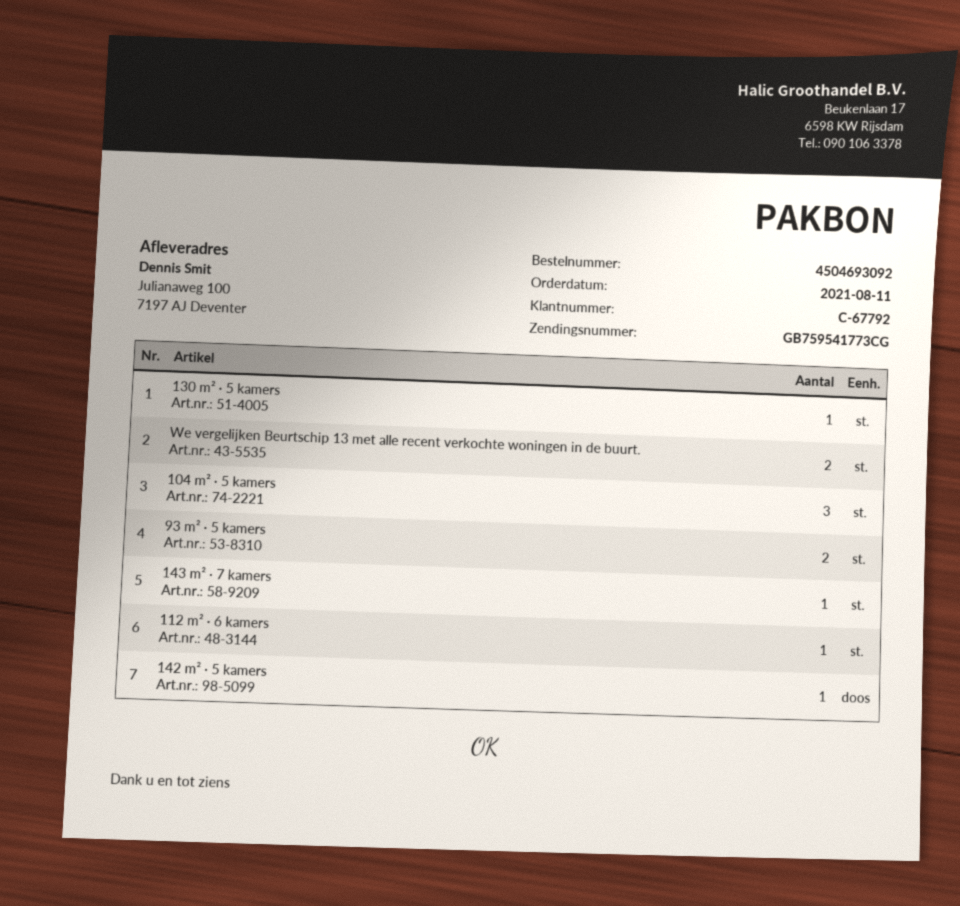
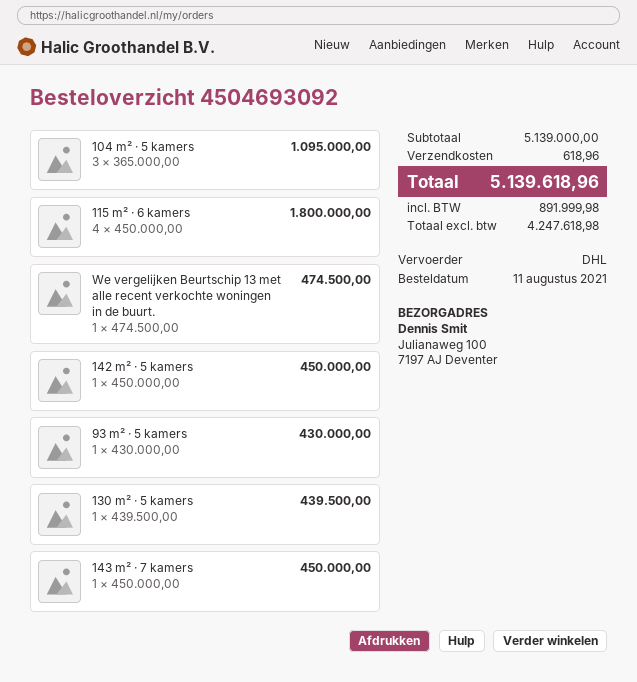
We vergelijken Beurtschip 13 met alle recent verkochte woningen in de buurt.: 2 -> 1
93 m² · 5 kamers: 2 -> 1
112 m² · 6 kamers: 1 -> none
115 m² · 6 kamers: none -> 4

